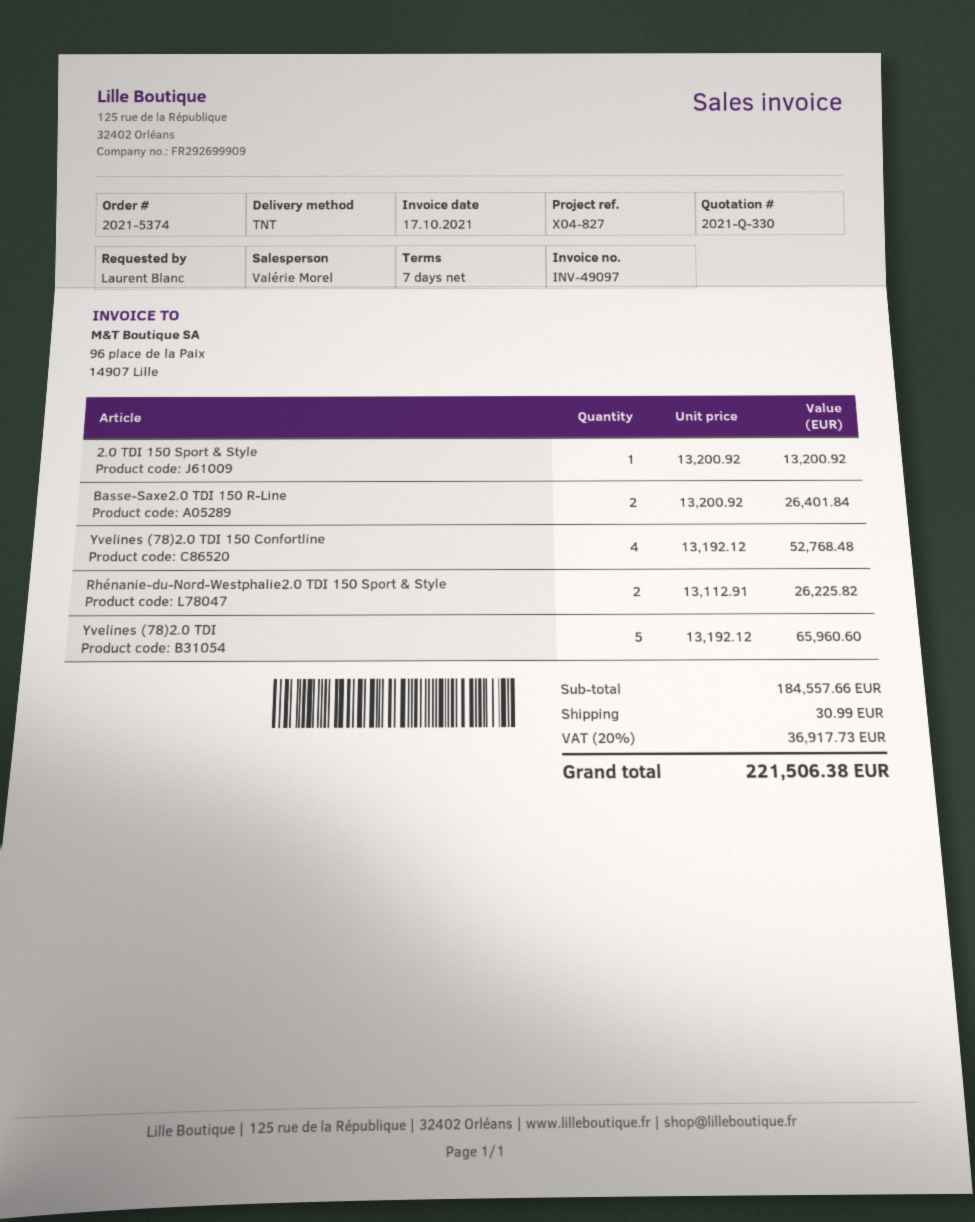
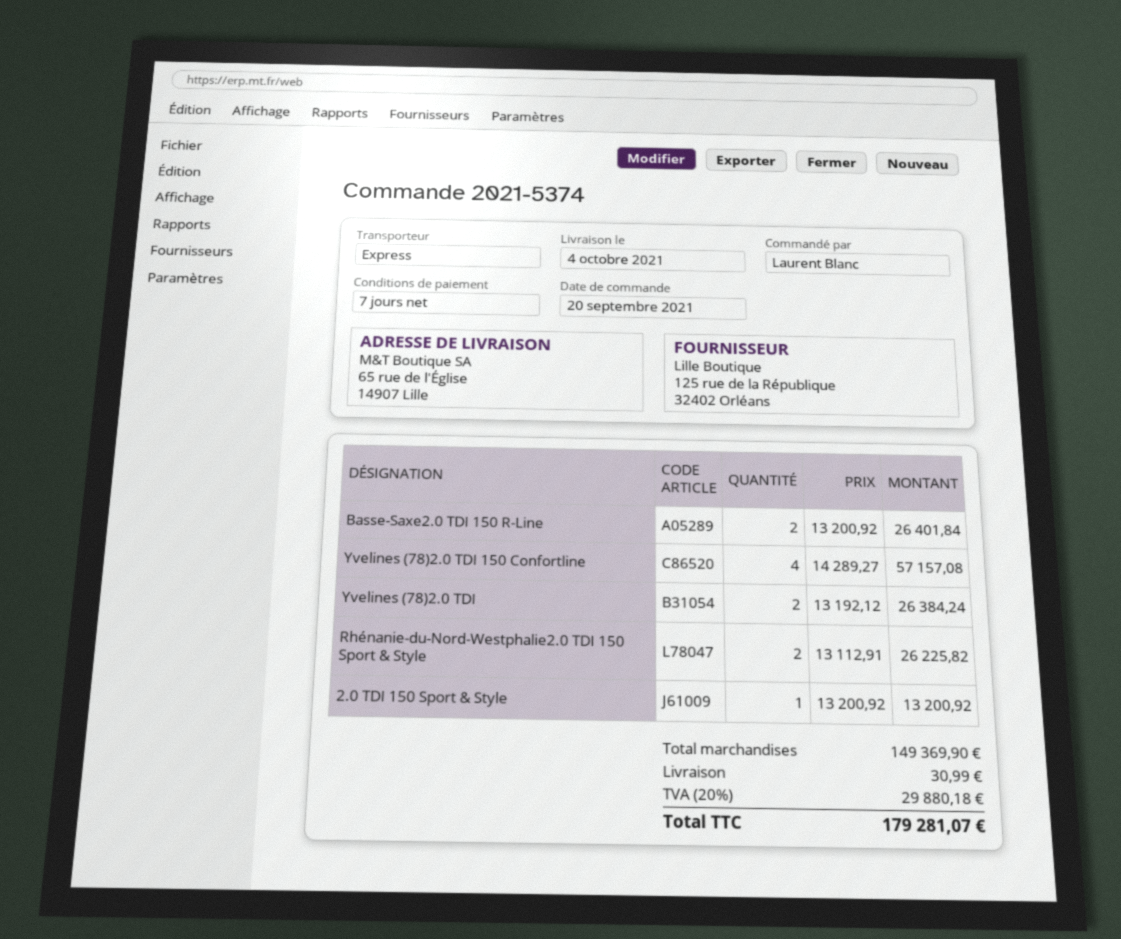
shipping method: TNT -> express
Yvelines (78)2.0 TDI 150 Confortline: 4 x 13192.12 = 52768.48 -> 4 x 14289.27 = 57157.08
Yvelines (78)2.0 TDI: 5 x 13192.12 = 65960.60 -> 2 x 13192.12 = 26384.24
subtotal: 184557.66 -> 149369.90
tax: 20% = 36917.73 -> 20% = 29880.18
total: 221506.38 -> 179281.07

